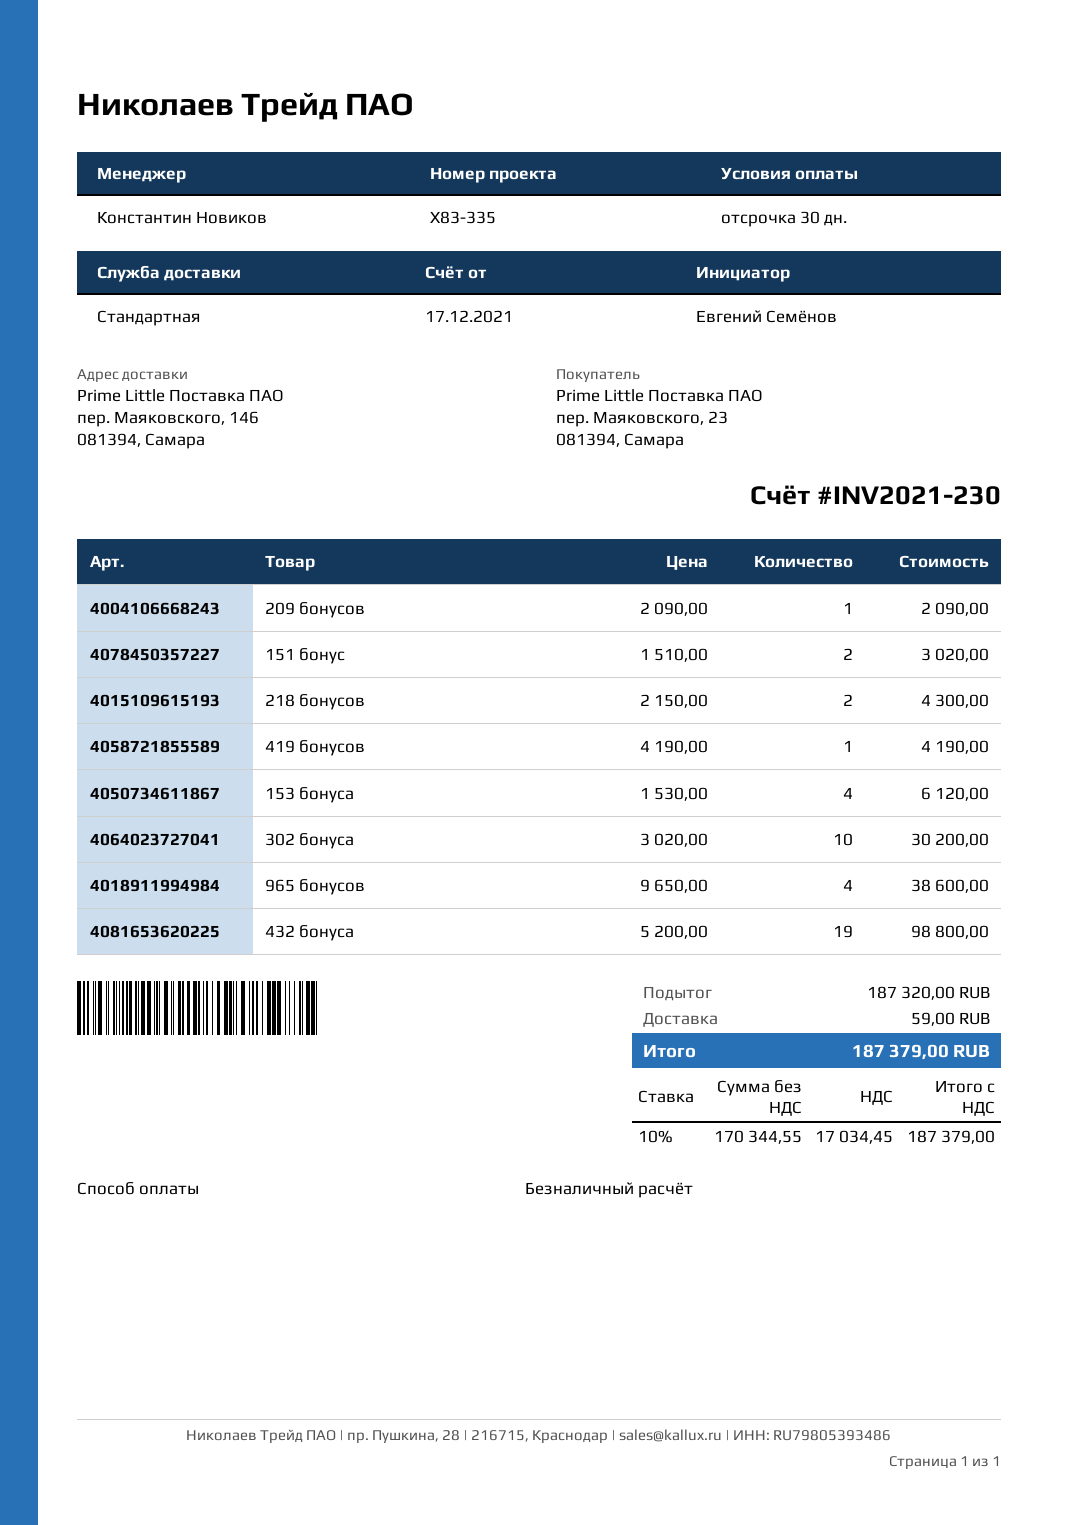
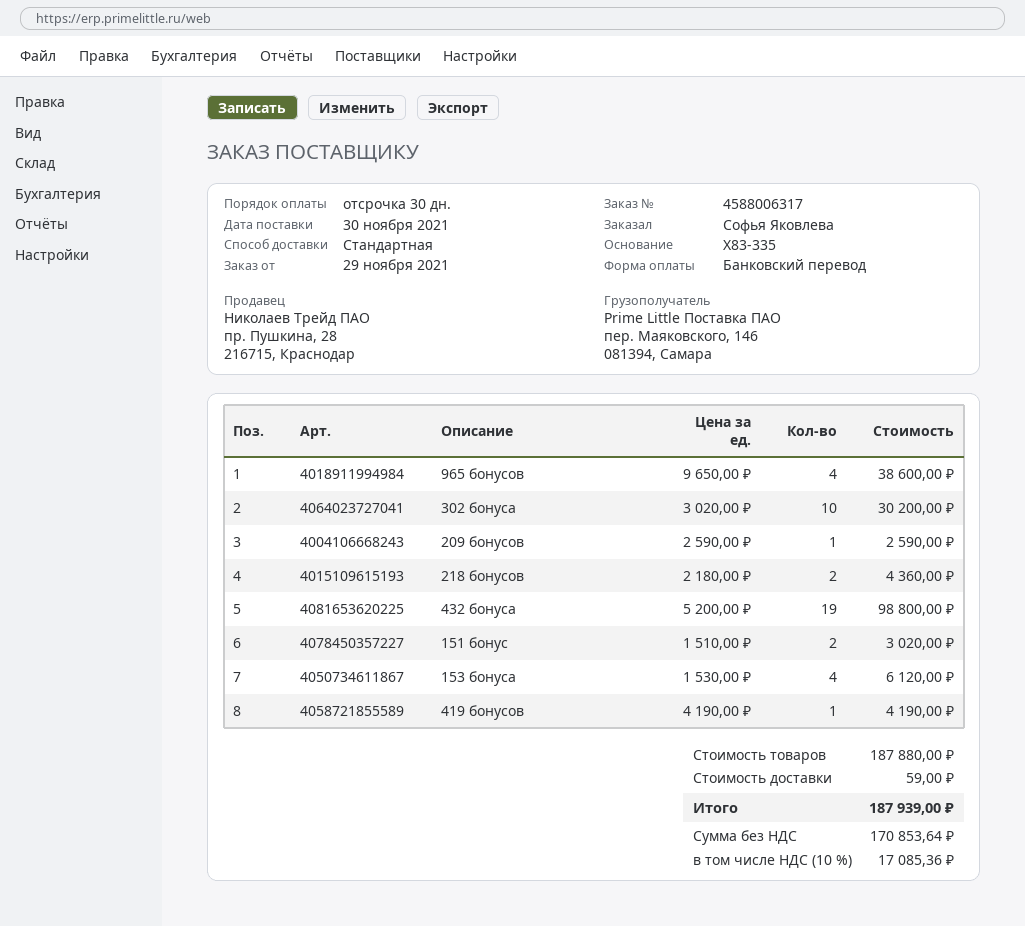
ordered by: Евгений Семёнов -> Софья Яковлева
209 бонусов: 1 x 2090.00 = 2090.00 -> 1 x 2590.00 = 2590.00
218 бонусов: 2 x 2150.00 = 4300.00 -> 2 x 2180.00 = 4360.00
subtotal: 187320.00 -> 187880.00
net: 170344.55 -> 170853.64
tax: 10% = 17034.45 -> 10% = 17085.36
total: 187379.00 -> 187939.00

